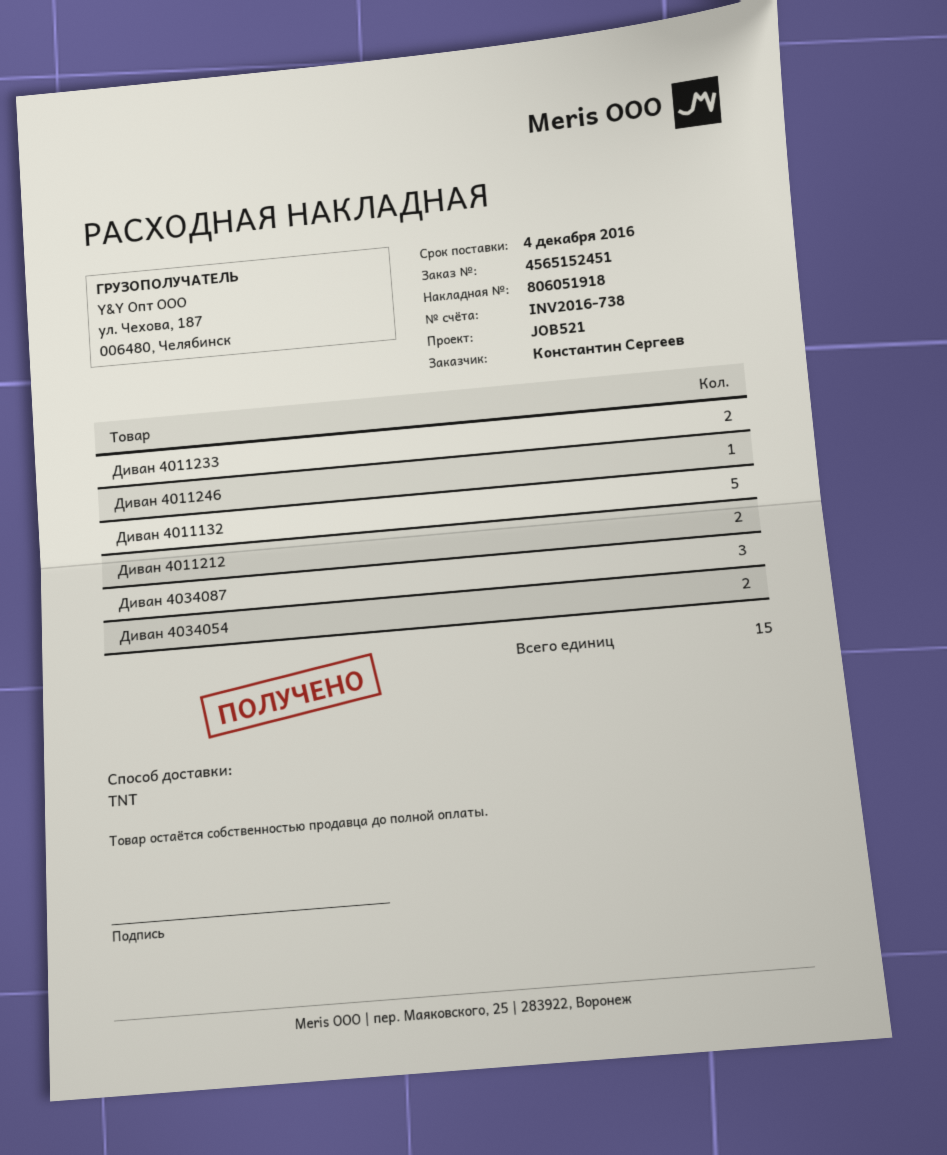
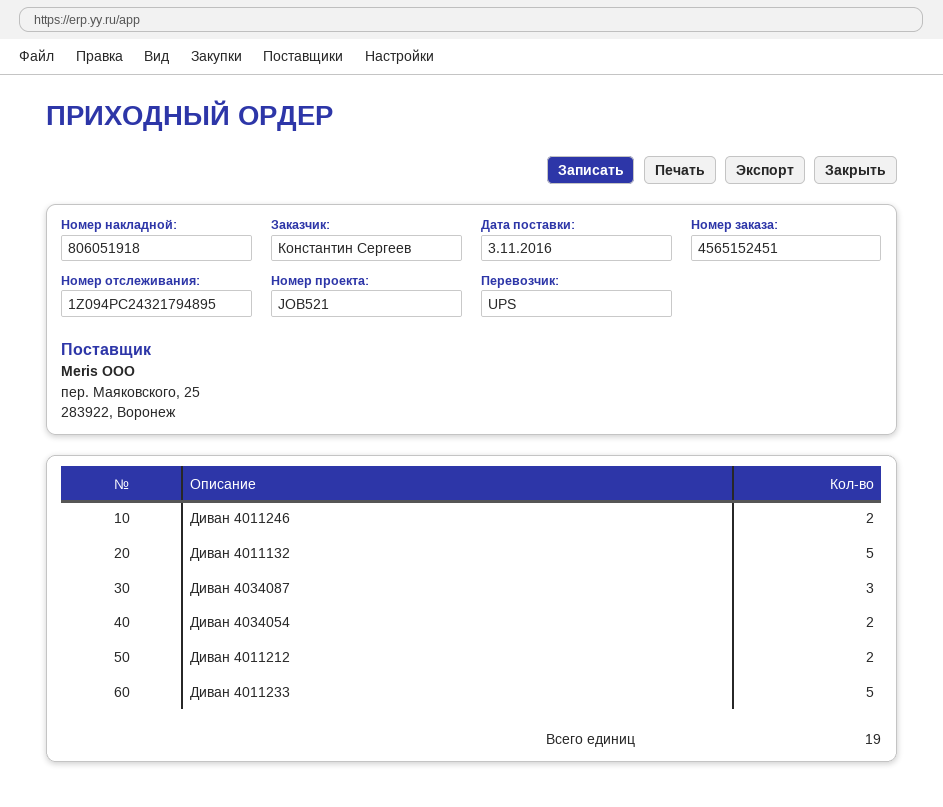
delivery date: 2016-12-04 -> 2016-11-03
shipping method: TNT -> UPS
Диван 4011233: 2 -> 5
Диван 4011246: 1 -> 2
total quantity: 15 -> 19

